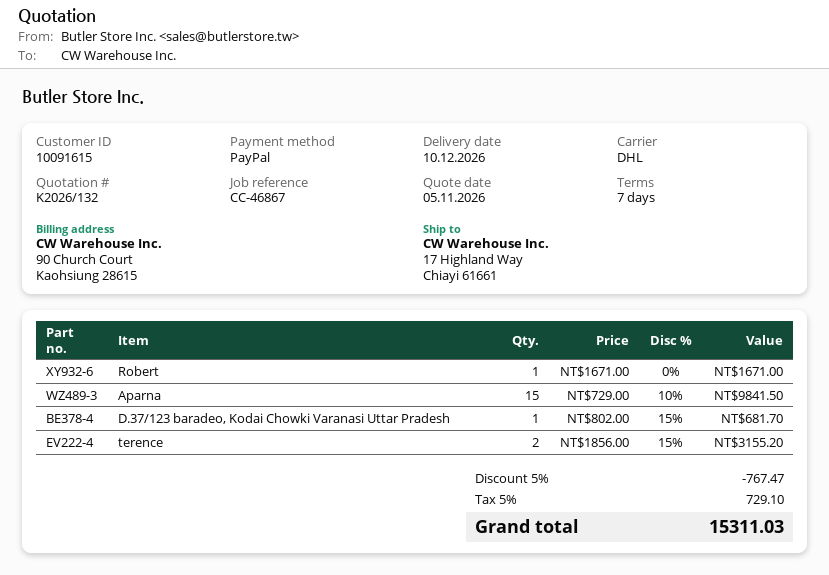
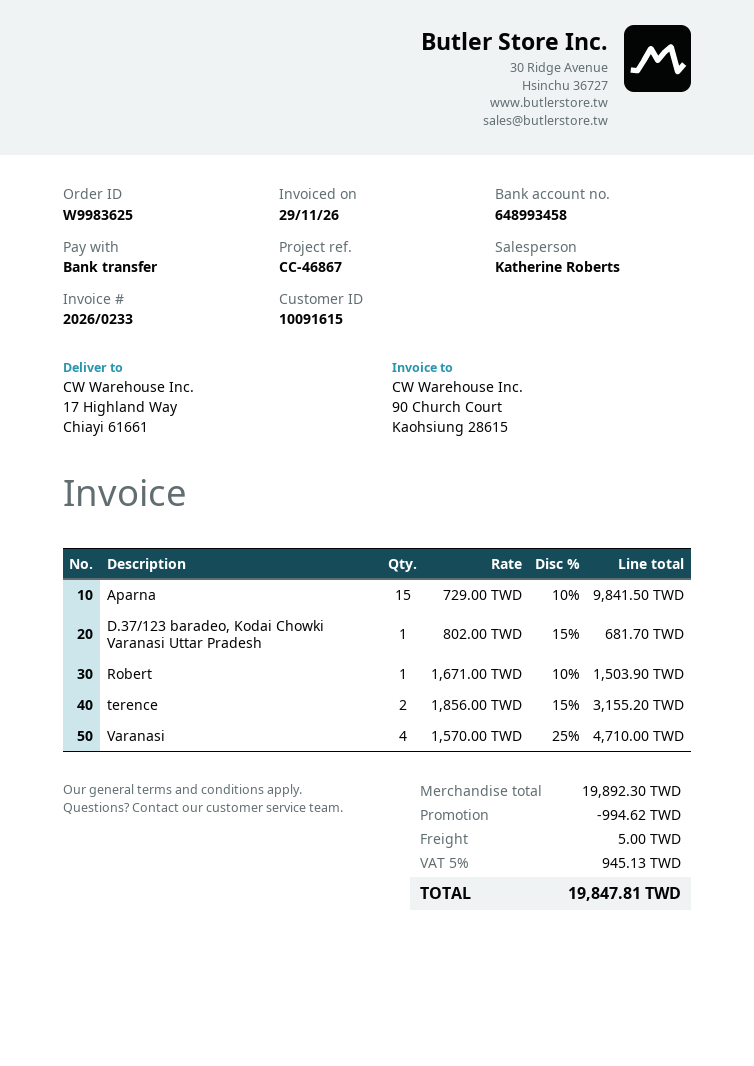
payment method: PayPal -> bank transfer
Robert: 1 x 1671.00 = 1671.00 -> 1 x 1671.00 - 10% = 1503.90
Varanasi: none -> 4 x 1570.00 - 25% = 4710.00
discount: 767.47 -> 994.62
shipping: none -> 5.00
tax: 5% = 729.10 -> 5% = 945.13
total: 15311.03 -> 19847.81

